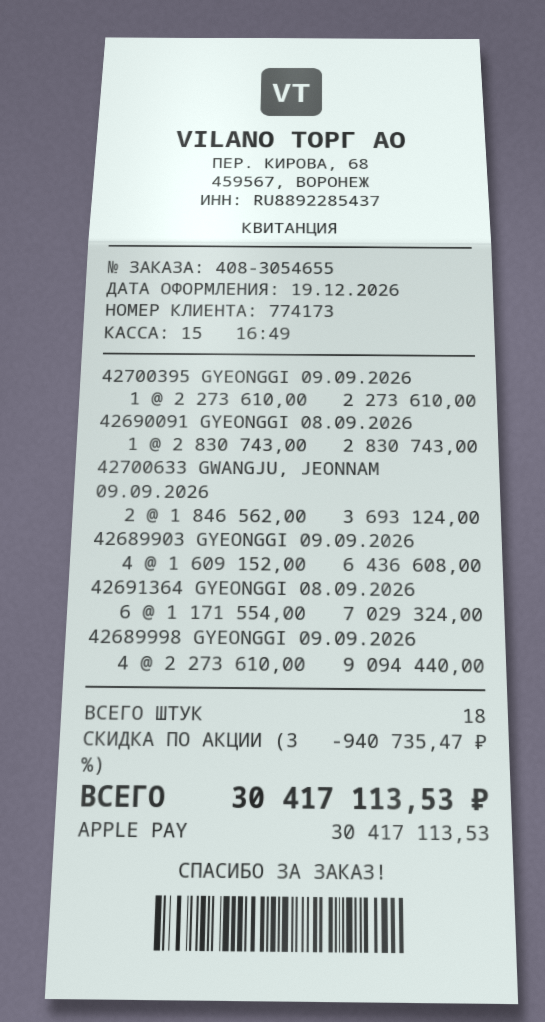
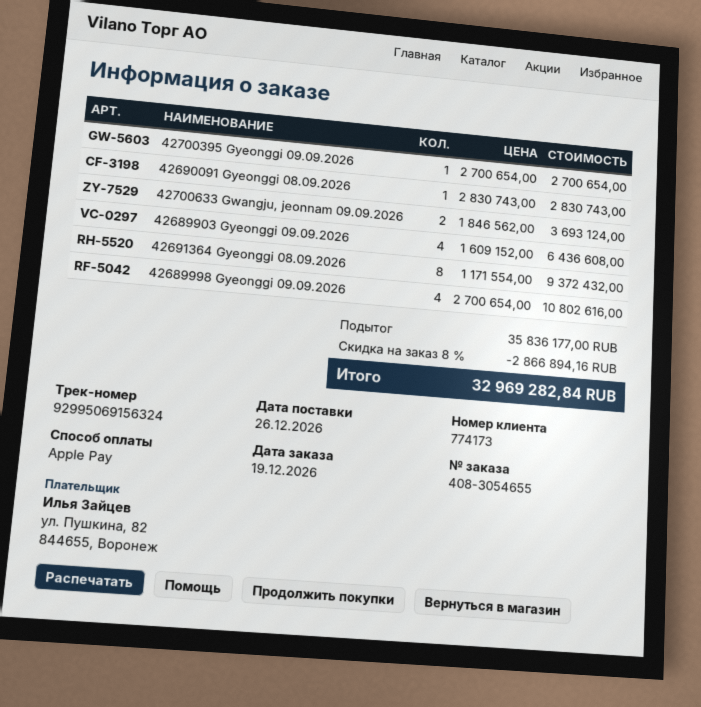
42700395 GYEONGGI 09.09.2026: 1 x 2273610.00 = 2273610.00 -> 1 x 2700654.00 = 2700654.00
42691364 GYEONGGI 08.09.2026: 6 x 1171554.00 = 7029324.00 -> 8 x 1171554.00 = 9372432.00
42689998 GYEONGGI 09.09.2026: 4 x 2273610.00 = 9094440.00 -> 4 x 2700654.00 = 10802616.00
discount: 3% = 940735.47 -> 8% = 2866894.16
total: 30417113.53 -> 32969282.84

